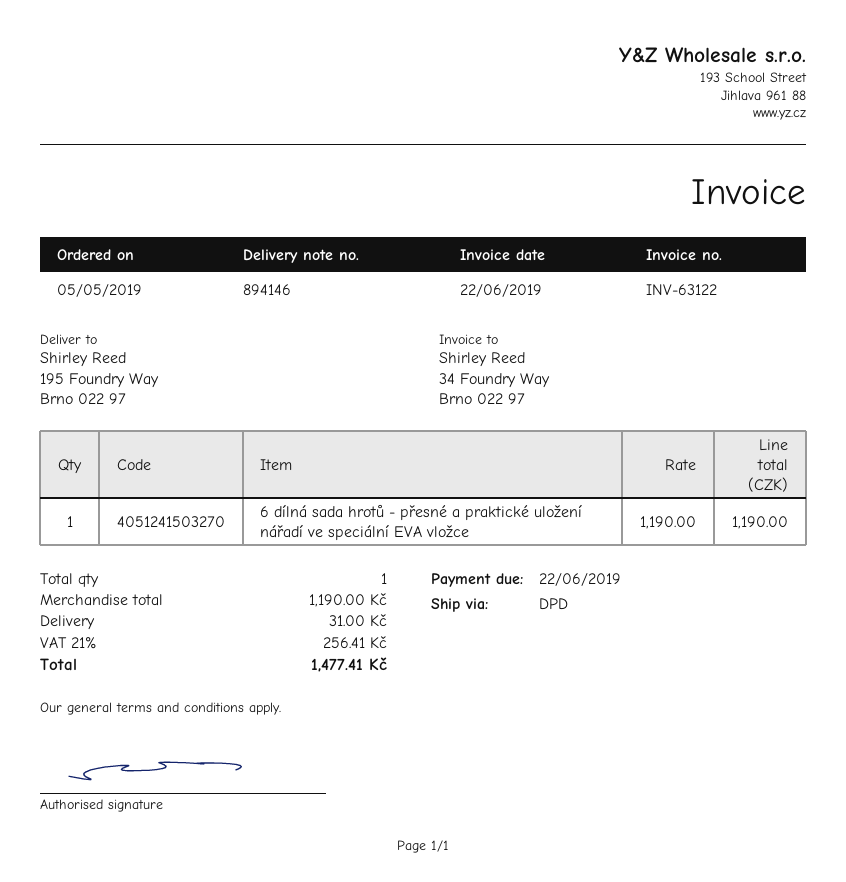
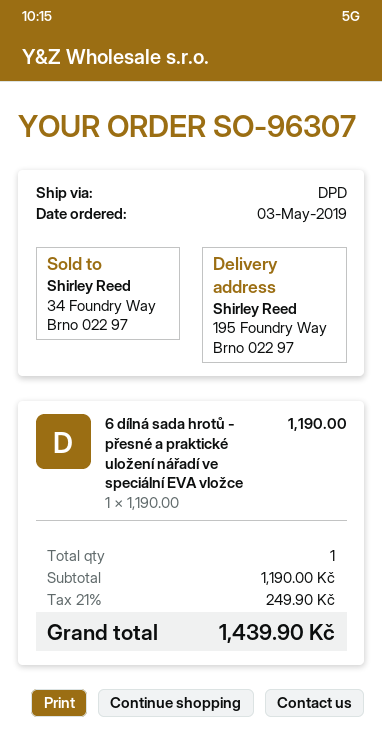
order date: 2019-05-05 -> 2019-05-03
shipping: 31.00 -> none
tax: 21% = 256.41 -> 21% = 249.90
total: 1477.41 -> 1439.90

